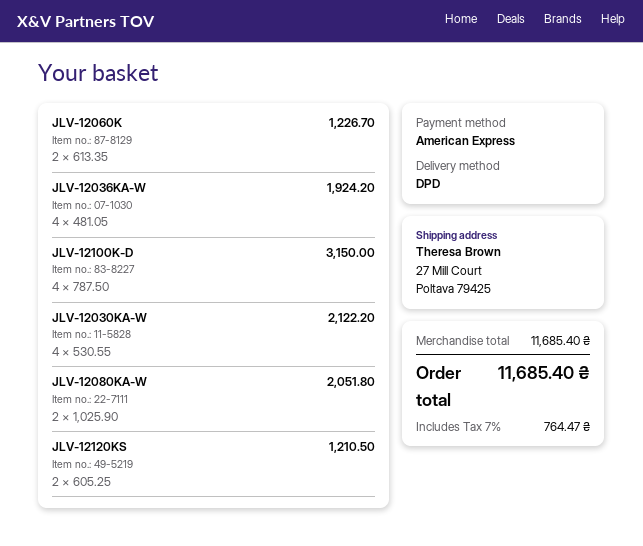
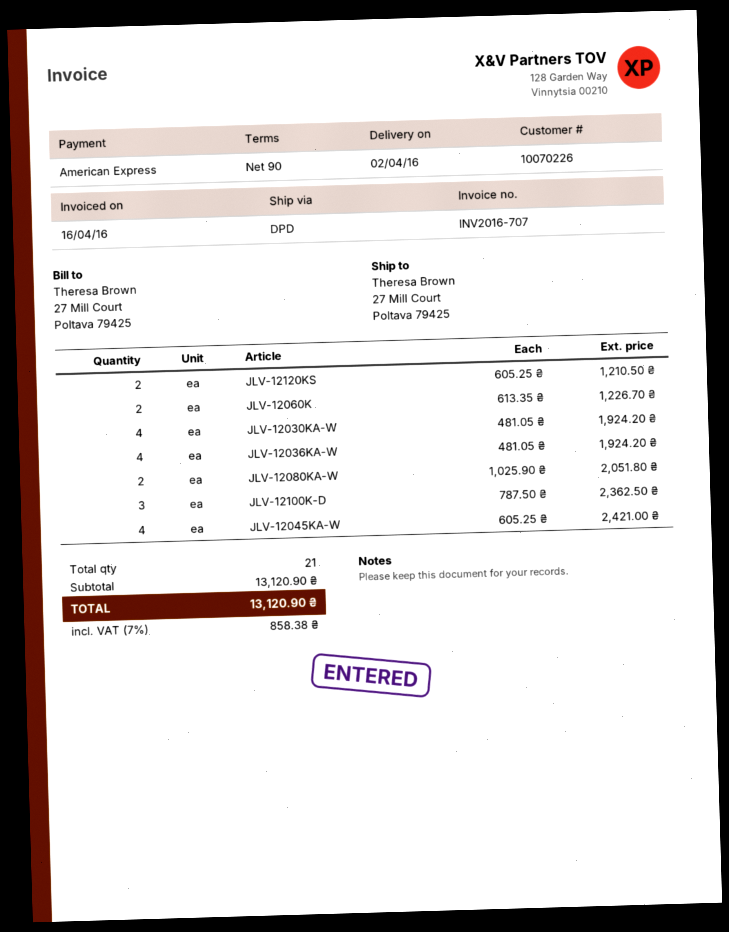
JLV-12100K-D: 4 x 787.50 = 3150.00 -> 3 x 787.50 = 2362.50
JLV-12030KA-W: 4 x 530.55 = 2122.20 -> 4 x 481.05 = 1924.20
JLV-12045KA-W: none -> 4 x 605.25 = 2421.00
subtotal: 11685.40 -> 13120.90
tax: 7% = 764.47 -> 7% = 858.38
total: 11685.40 -> 13120.90

